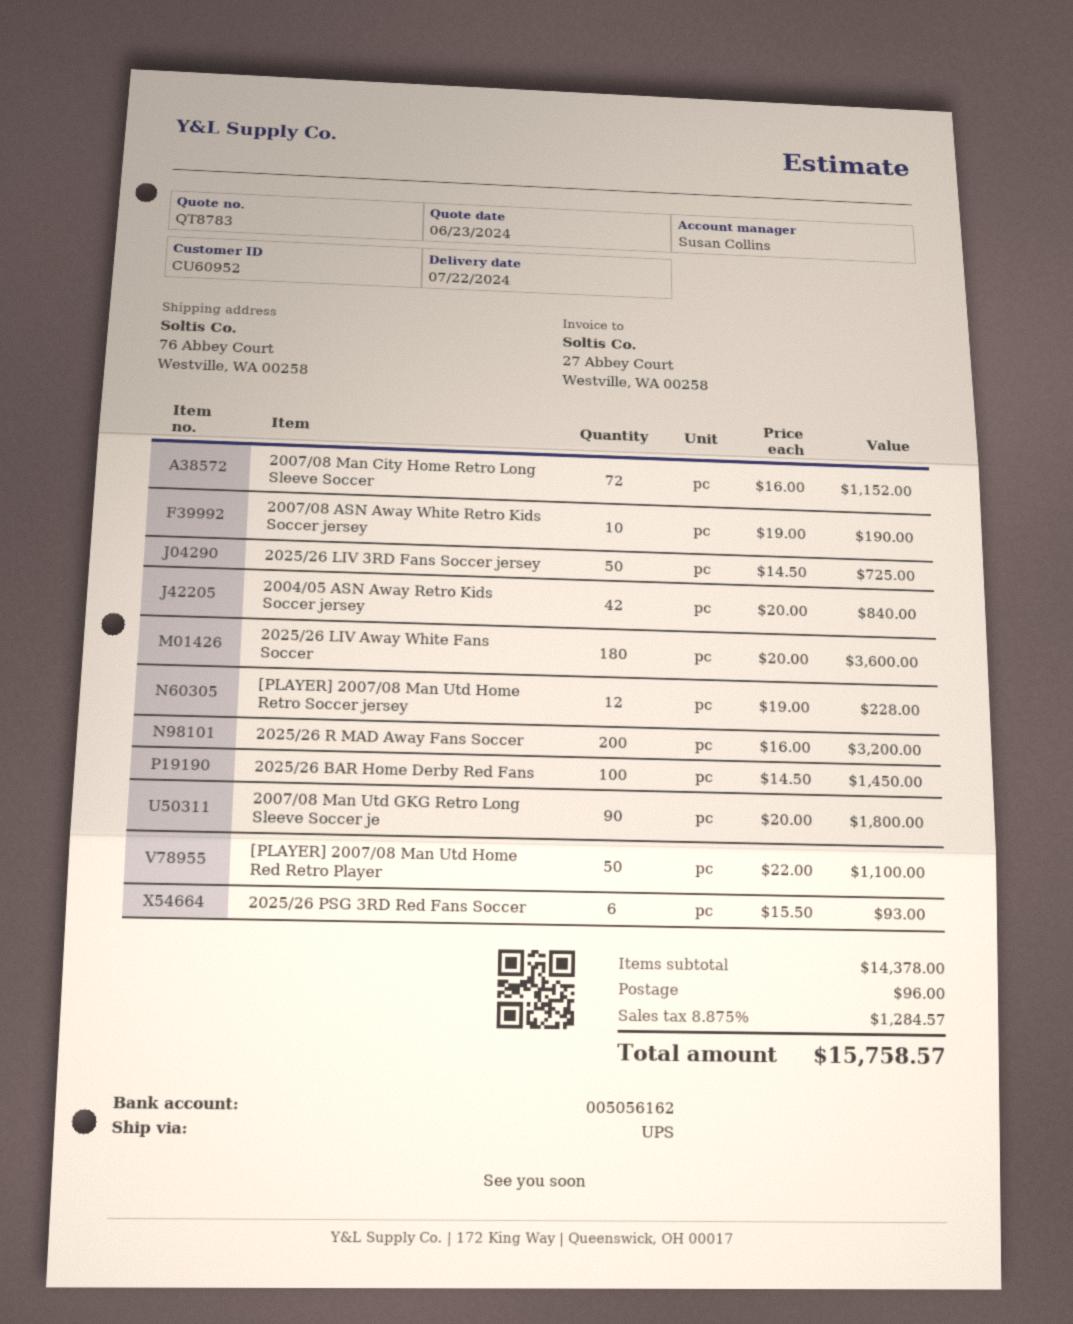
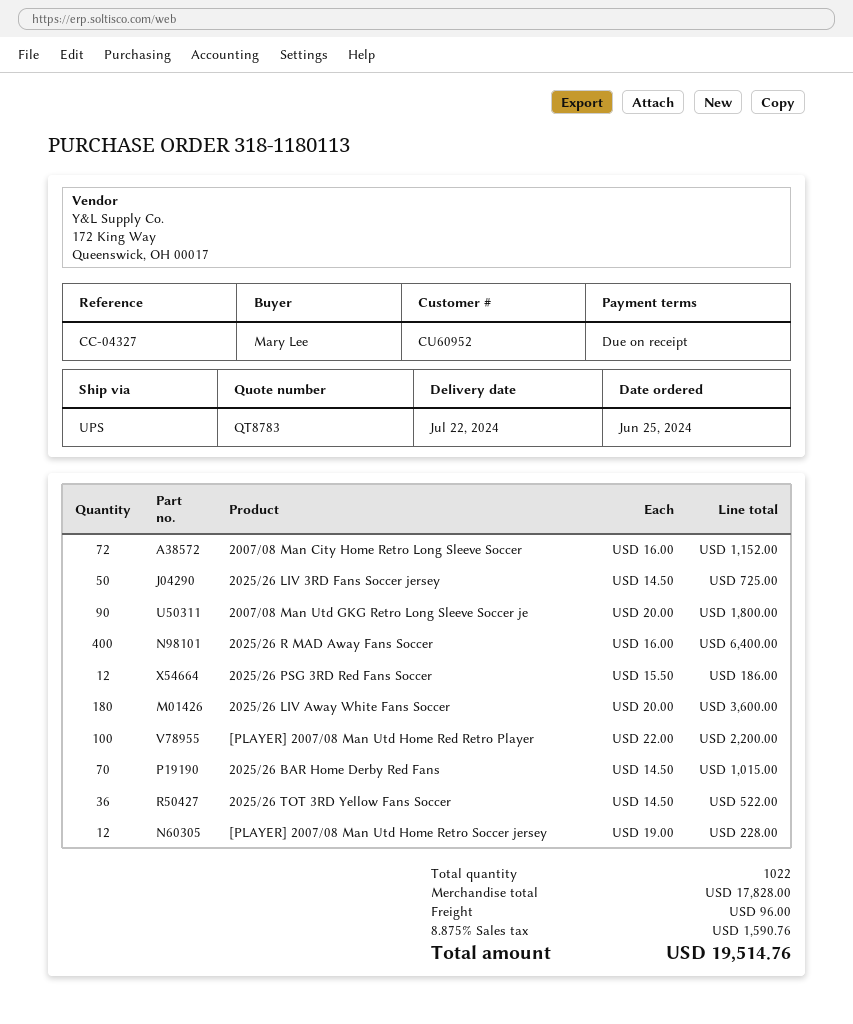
2007/08 ASN Away White Retro Kids Soccer jersey: 10 x 19.00 = 190.00 -> none
2004/05 ASN Away Retro Kids Soccer jersey: 42 x 20.00 = 840.00 -> none
2025/26 R MAD Away Fans Soccer: 200 x 16.00 = 3200.00 -> 400 x 16.00 = 6400.00
2025/26 BAR Home Derby Red Fans: 100 x 14.50 = 1450.00 -> 70 x 14.50 = 1015.00
[PLAYER] 2007/08 Man Utd Home Red Retro Player: 50 x 22.00 = 1100.00 -> 100 x 22.00 = 2200.00
2025/26 PSG 3RD Red Fans Soccer: 6 x 15.50 = 93.00 -> 12 x 15.50 = 186.00
2025/26 TOT 3RD Yellow Fans Soccer: none -> 36 x 14.50 = 522.00
subtotal: 14378.00 -> 17828.00
tax: 8.875% = 1284.57 -> 8.875% = 1590.76
total: 15758.57 -> 19514.76

